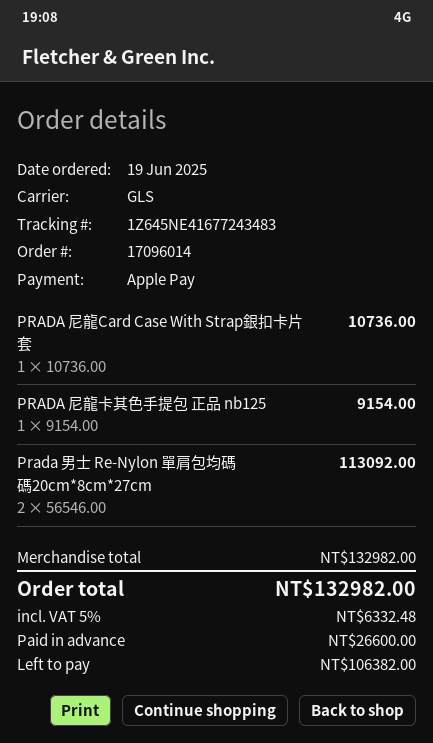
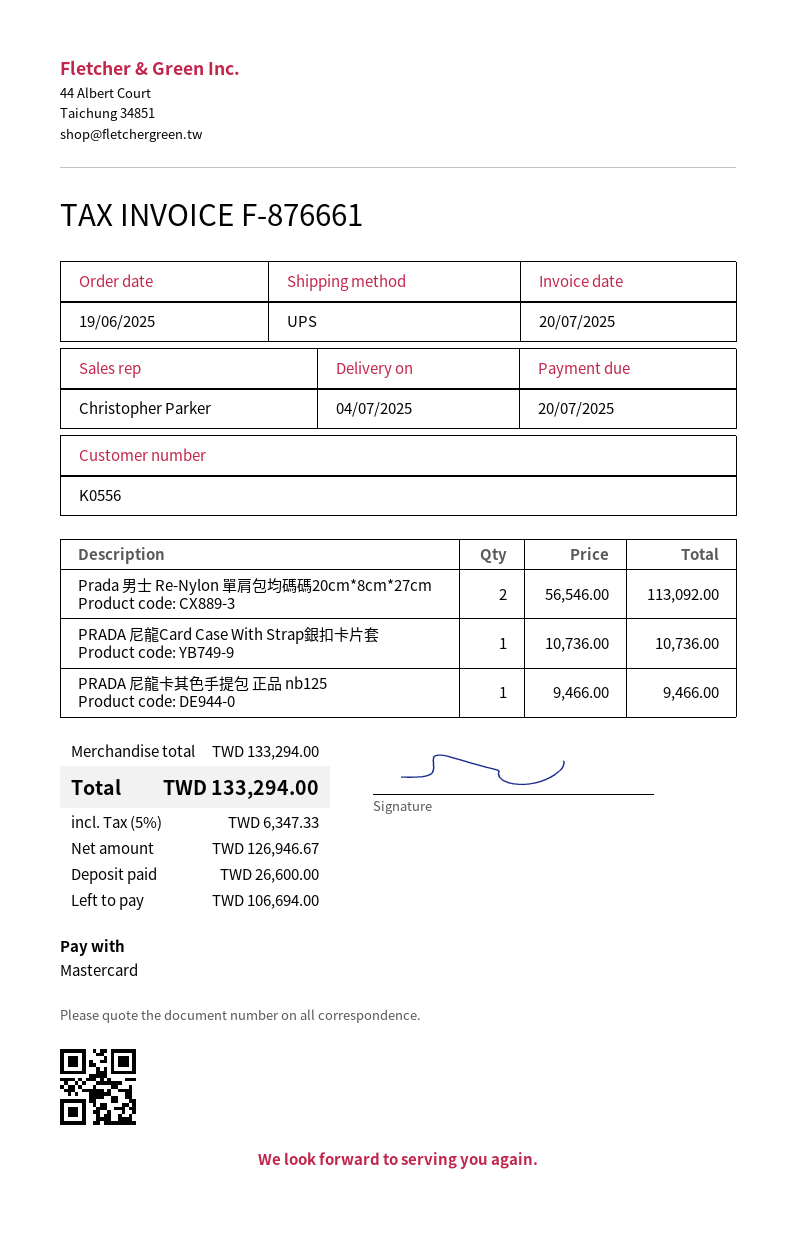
payment method: Apple Pay -> Mastercard
shipping method: GLS -> UPS
PRADA 尼龍卡其色手提包 正品 nb125: 1 x 9154.00 = 9154.00 -> 1 x 9466.00 = 9466.00
subtotal: 132982.00 -> 133294.00
tax: 5% = 6332.48 -> 5% = 6347.33
total: 132982.00 -> 133294.00
balance: 106382.00 -> 106694.00

